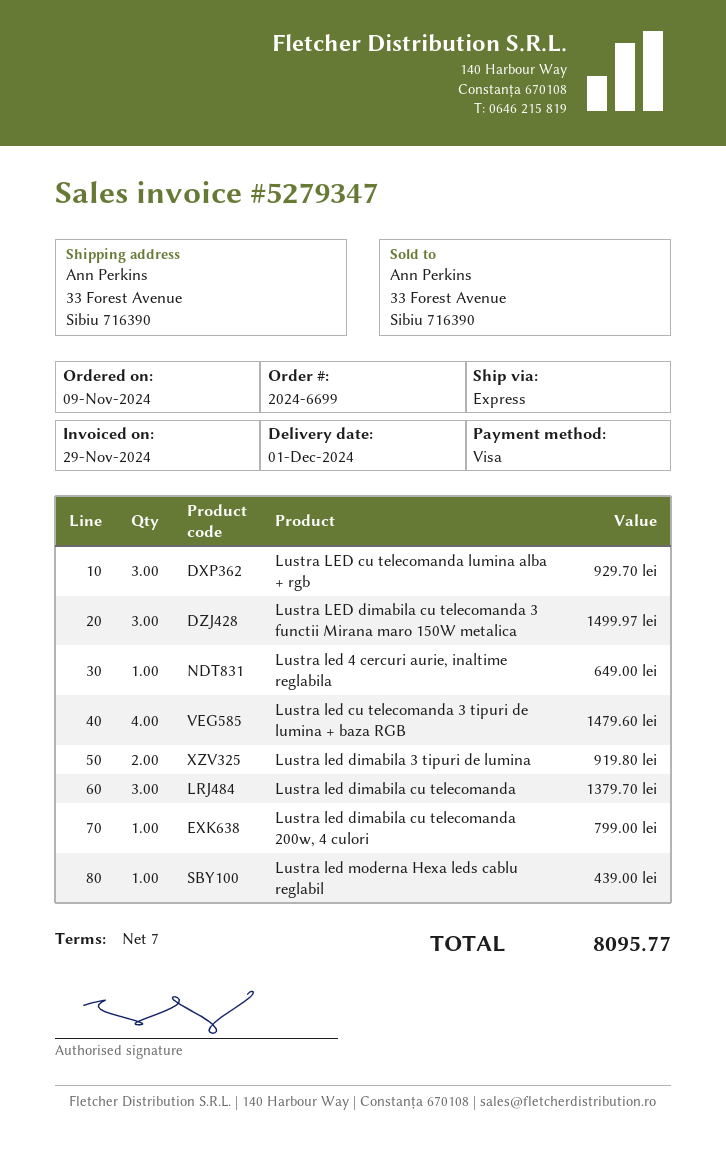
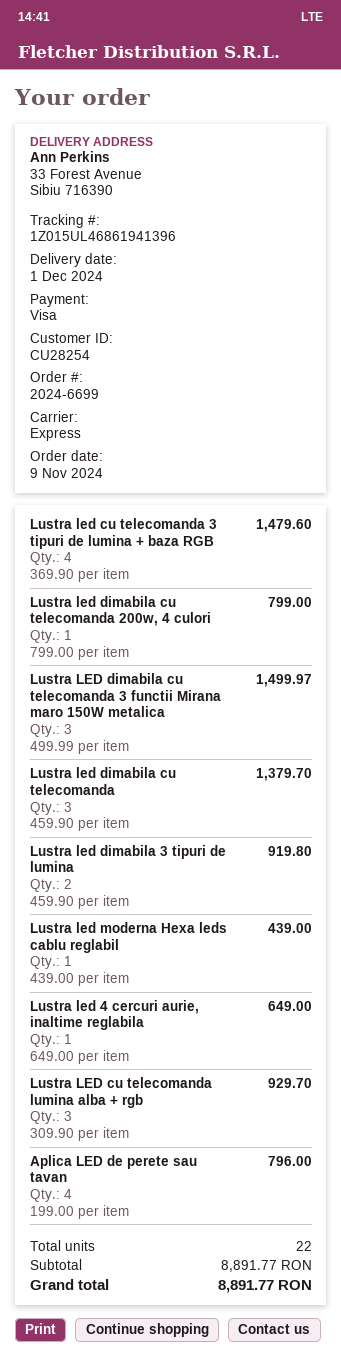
Aplica LED de perete sau tavan: none -> 4 for 796.00
total: 8095.77 -> 8891.77

